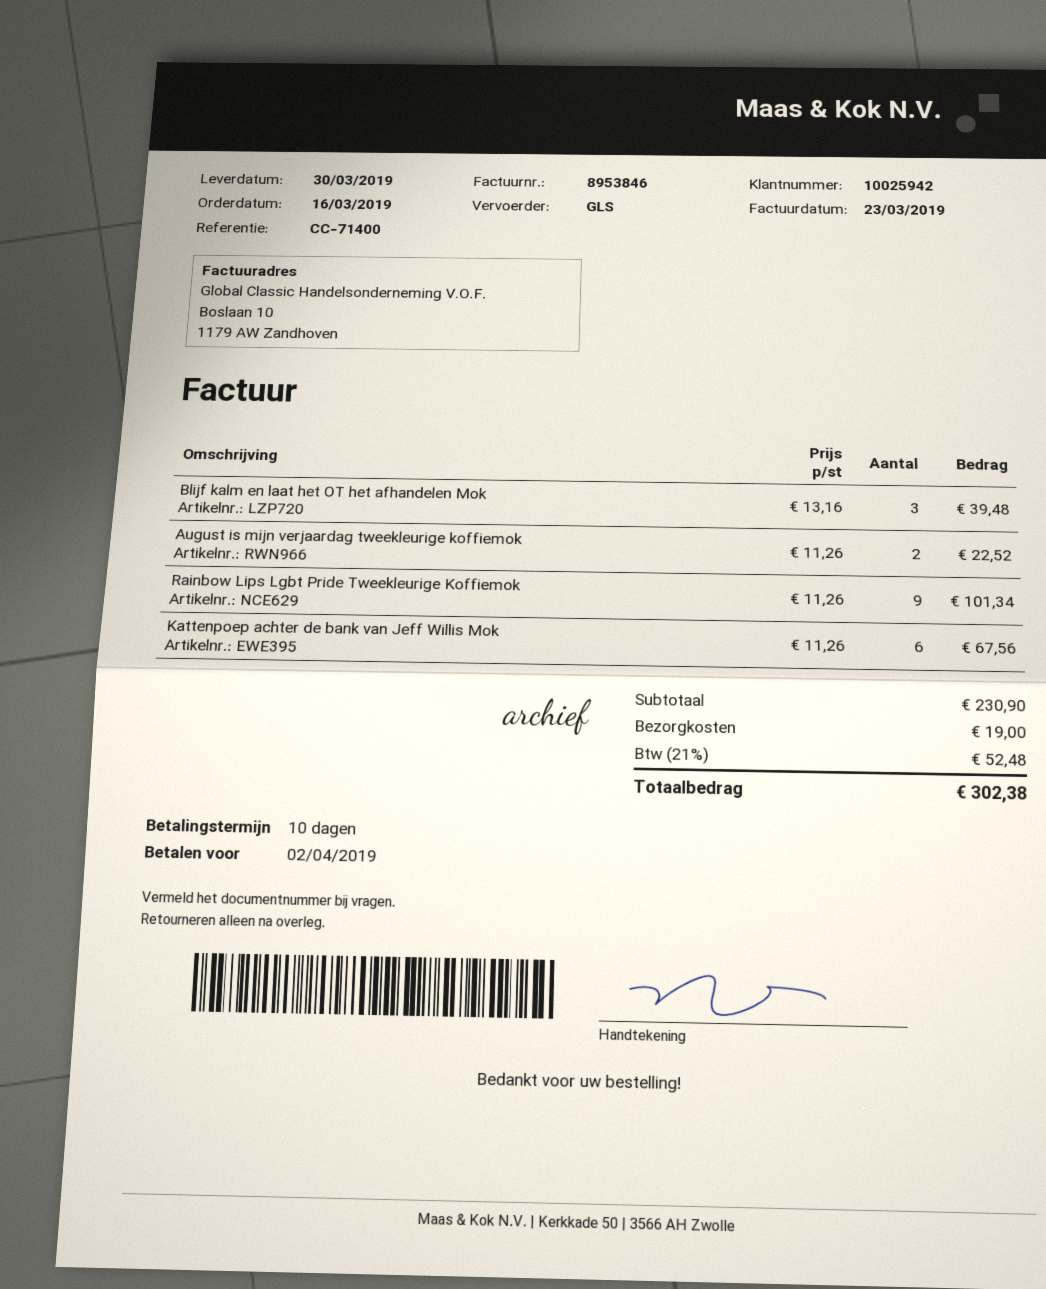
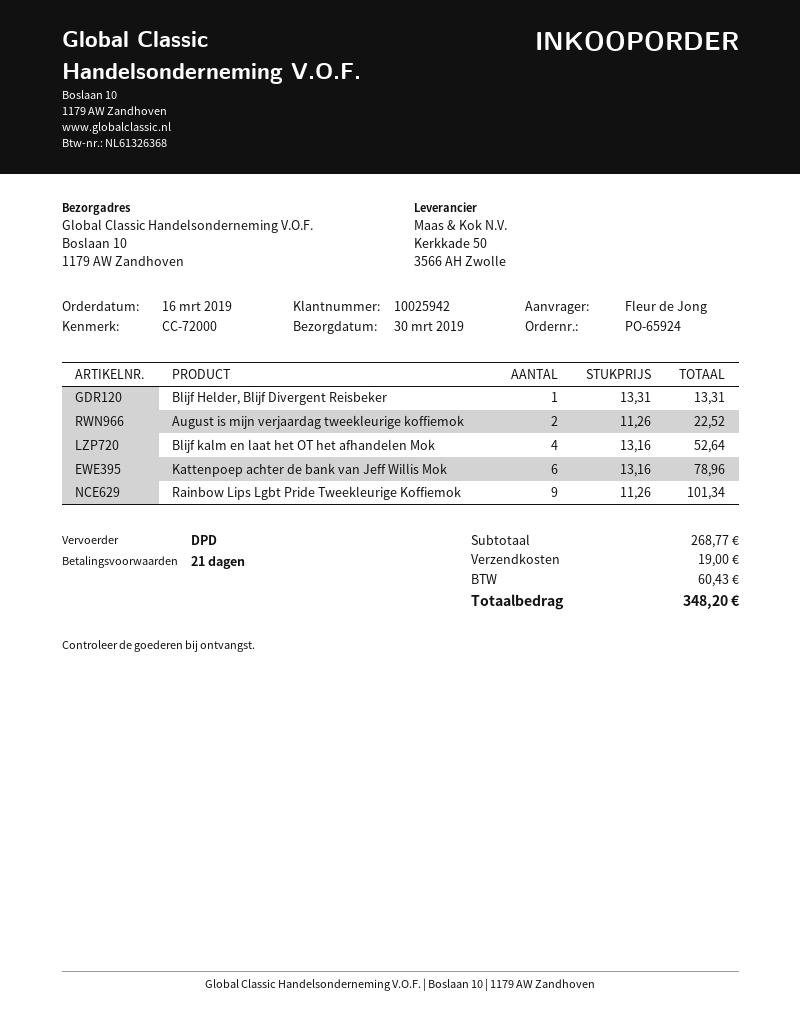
payment terms: 10 days -> 21 days
reference: CC-71400 -> CC-72000
shipping method: GLS -> DPD
Blijf kalm en laat het OT het afhandelen Mok: 3 x 13.16 = 39.48 -> 4 x 13.16 = 52.64
Kattenpoep achter de bank van Jeff Willis Mok: 6 x 11.26 = 67.56 -> 6 x 13.16 = 78.96
Blijf Helder, Blijf Divergent Reisbeker: none -> 1 x 13.31 = 13.31
subtotal: 230.90 -> 268.77
tax: 52.48 -> 60.43
total: 302.38 -> 348.20

